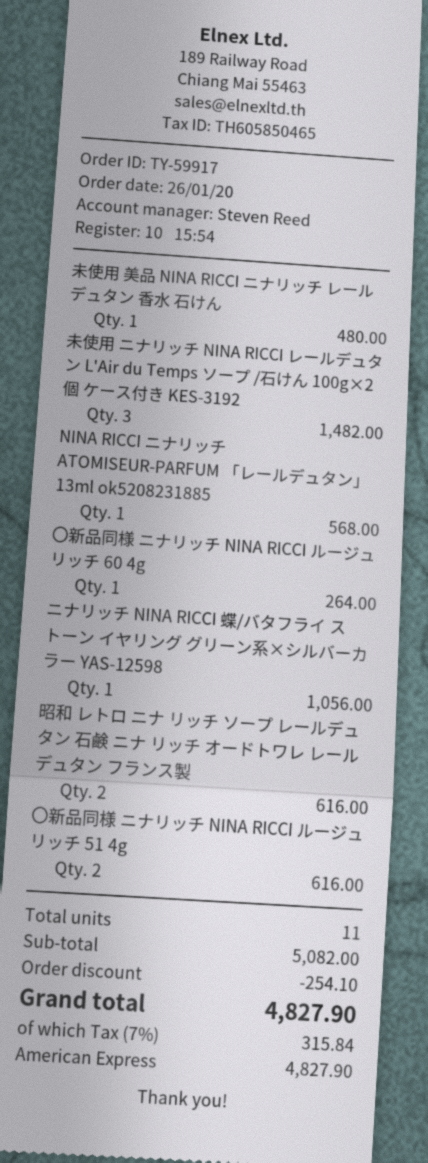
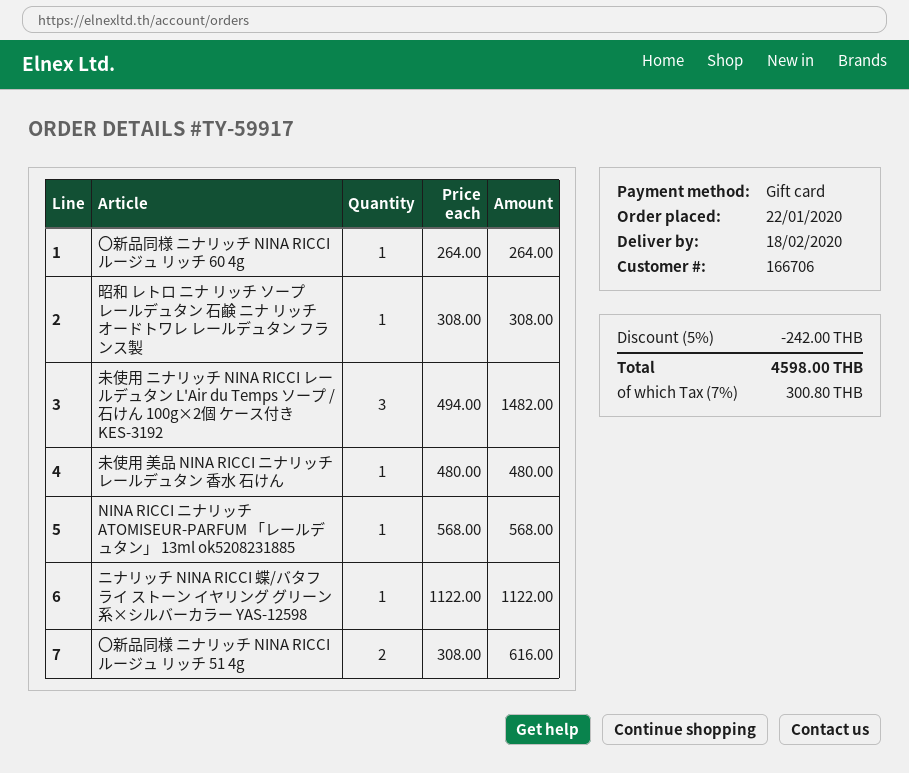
order date: 2020-01-26 -> 2020-01-22
payment method: American Express -> gift card
ニナリッチ NINA RICCI 蝶/バタフライ ストーン イヤリング グリーン系×シルバーカラー YAS-12598: 1 for 1056.00 -> 1 for 1122.00
昭和 レトロ ニナ リッチ ソープ レールデュタン 石鹸 ニナ リッチ オードトワレ レールデュタン フランス製: 2 for 616.00 -> 1 for 308.00
discount: 254.10 -> 242.00
tax: 7% = 315.84 -> 7% = 300.80
total: 4827.90 -> 4598.00

